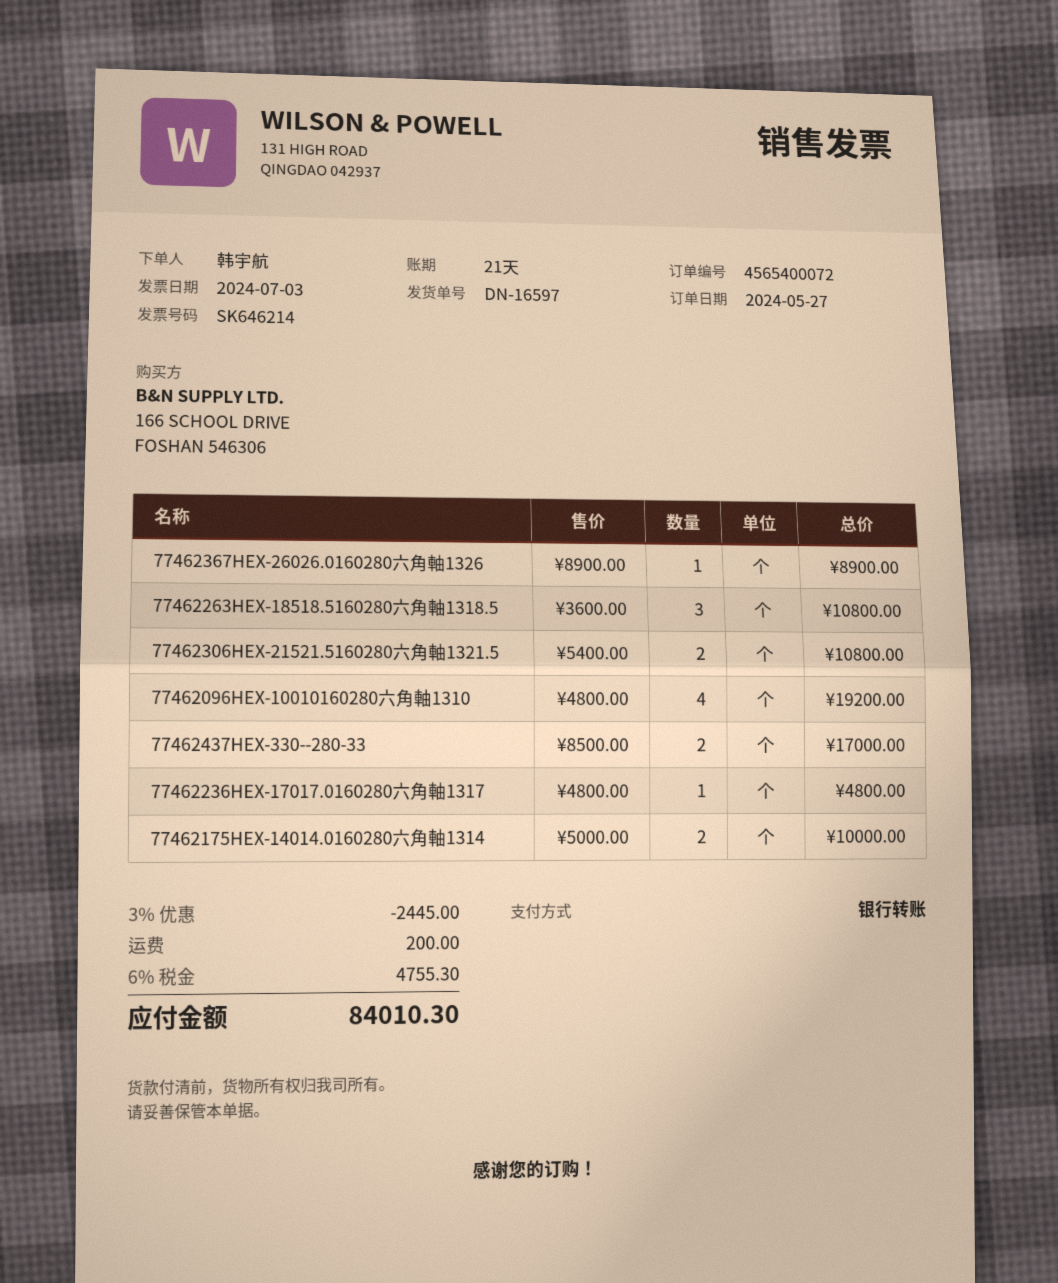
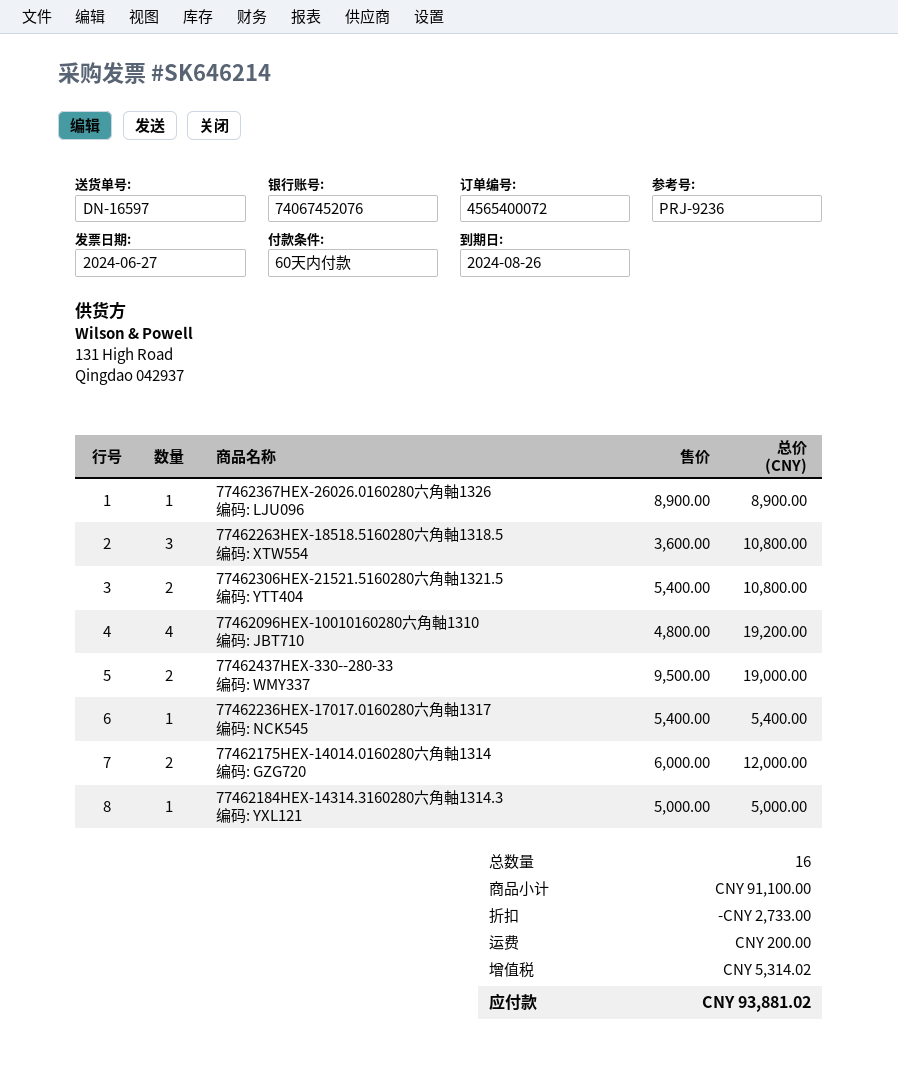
invoice date: 2024-07-03 -> 2024-06-27
payment terms: 21 days -> 60 days
77462437HEX-330--280-33: 2 x 8500.00 = 17000.00 -> 2 x 9500.00 = 19000.00
77462236HEX-17017.0160280六角軸1317: 1 x 4800.00 = 4800.00 -> 1 x 5400.00 = 5400.00
77462175HEX-14014.0160280六角軸1314: 2 x 5000.00 = 10000.00 -> 2 x 6000.00 = 12000.00
77462184HEX-14314.3160280六角軸1314.3: none -> 1 x 5000.00 = 5000.00
discount: 2445.00 -> 2733.00
tax: 4755.30 -> 5314.02
total: 84010.30 -> 93881.02

